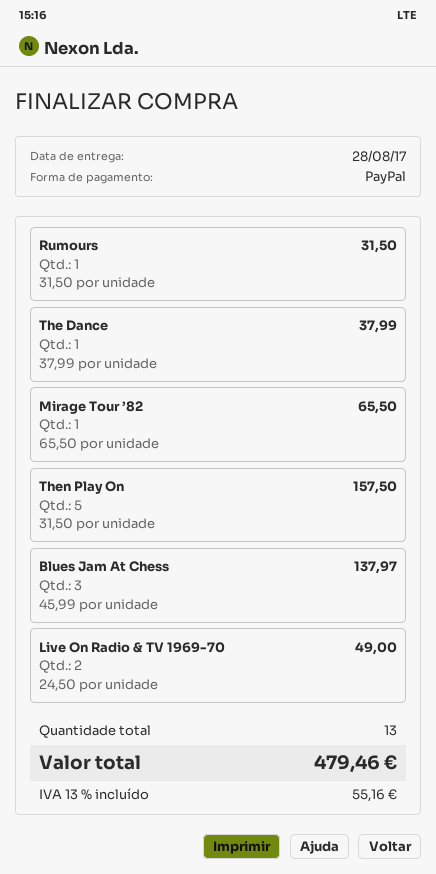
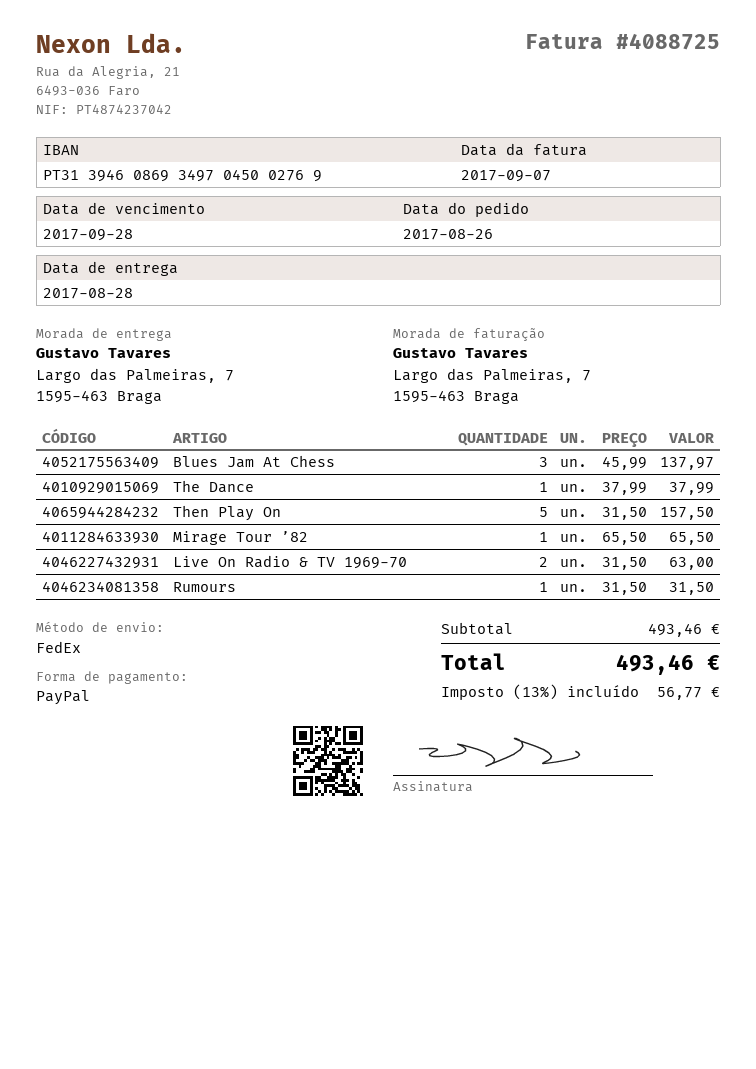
Live On Radio & TV 1969-70: 2 x 24.50 = 49.00 -> 2 x 31.50 = 63.00
tax: 13% = 55.16 -> 13% = 56.77
total: 479.46 -> 493.46

